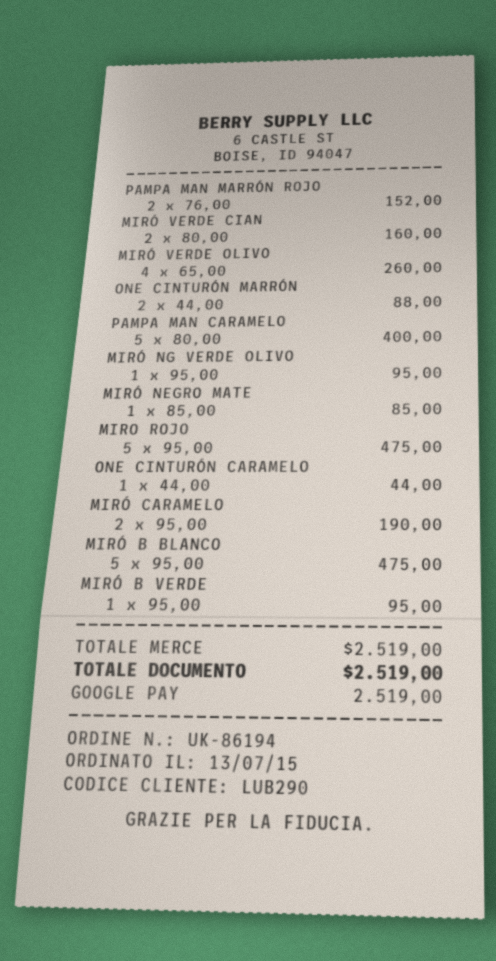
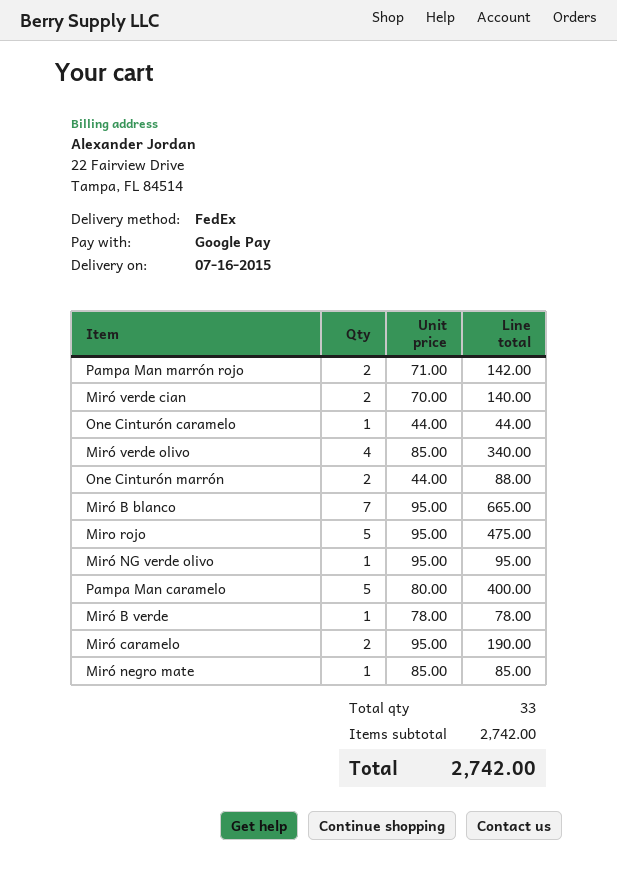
PAMPA MAN MARRÓN ROJO: 2 x 76.00 = 152.00 -> 2 x 71.00 = 142.00
MIRÓ VERDE CIAN: 2 x 80.00 = 160.00 -> 2 x 70.00 = 140.00
MIRÓ VERDE OLIVO: 4 x 65.00 = 260.00 -> 4 x 85.00 = 340.00
MIRÓ B BLANCO: 5 x 95.00 = 475.00 -> 7 x 95.00 = 665.00
MIRÓ B VERDE: 1 x 95.00 = 95.00 -> 1 x 78.00 = 78.00
subtotal: 2519.00 -> 2742.00
total: 2519.00 -> 2742.00

